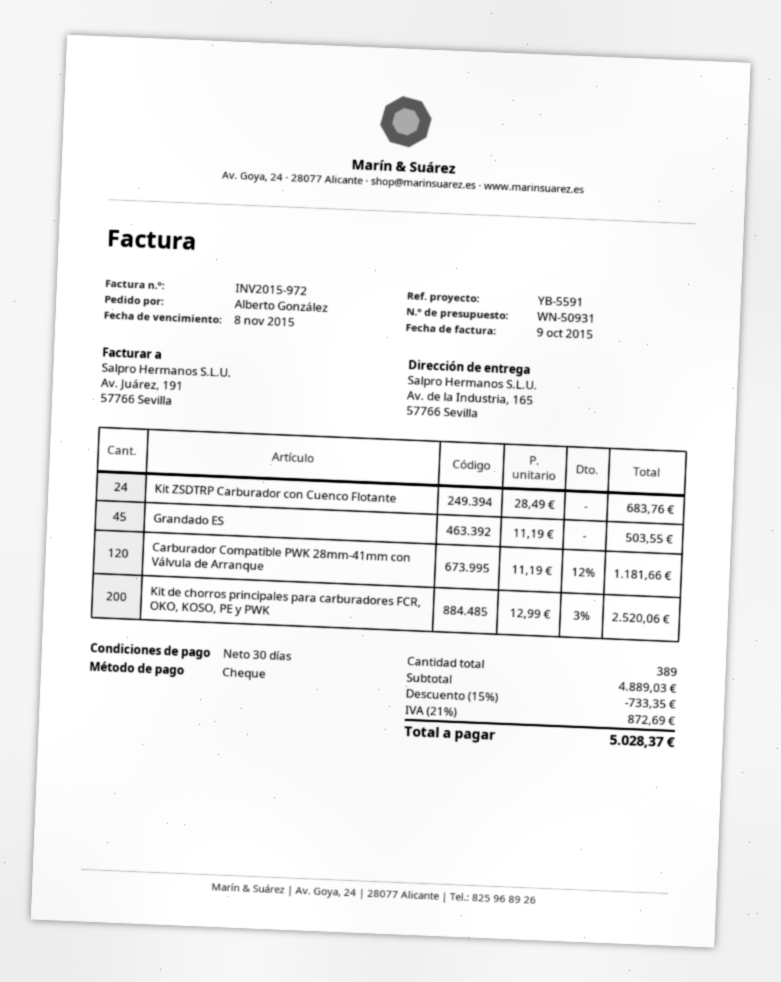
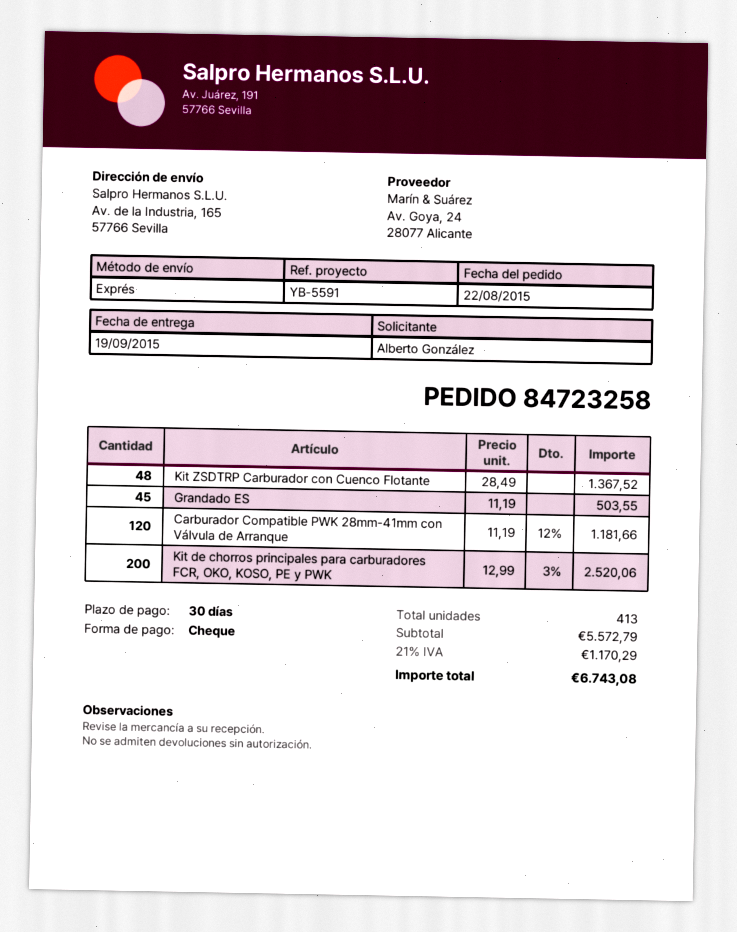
Kit ZSDTRP Carburador con Cuenco Flotante: 24 x 28.49 = 683.76 -> 48 x 28.49 = 1367.52
total quantity: 389 -> 413
subtotal: 4889.03 -> 5572.79
discount: 15% = 733.35 -> none
tax: 21% = 872.69 -> 21% = 1170.29
total: 5028.37 -> 6743.08

